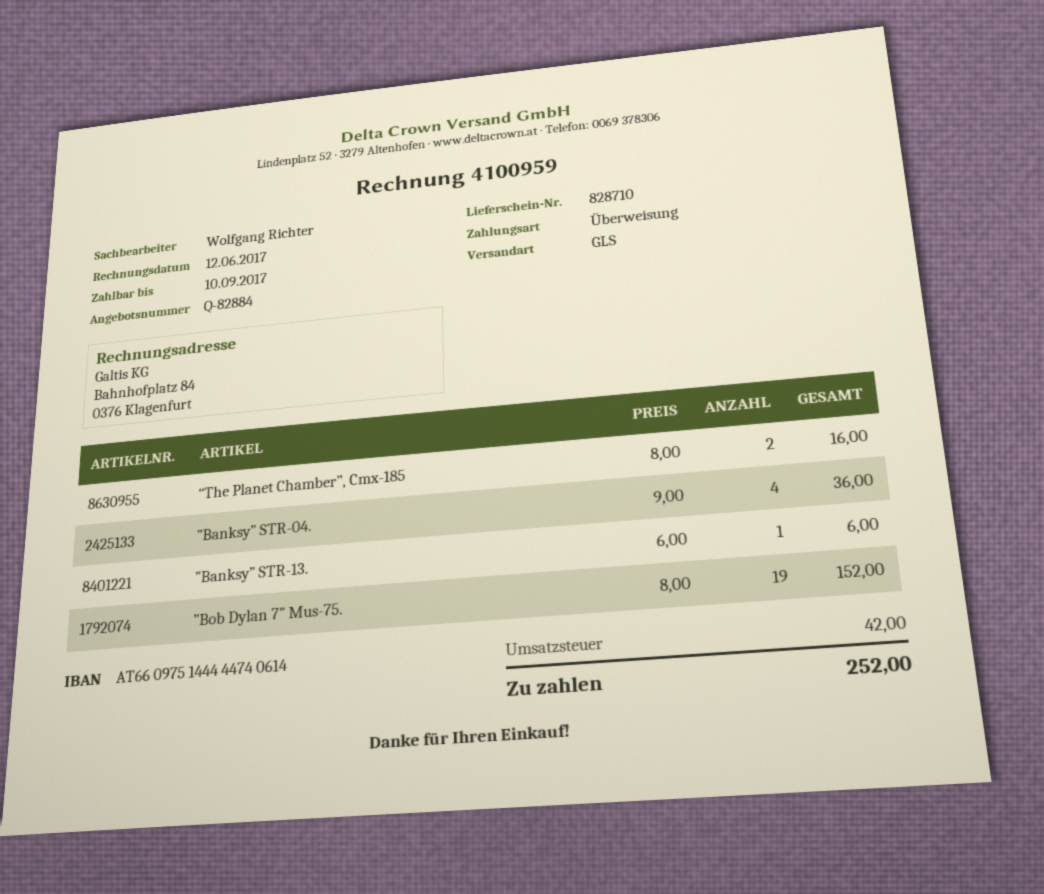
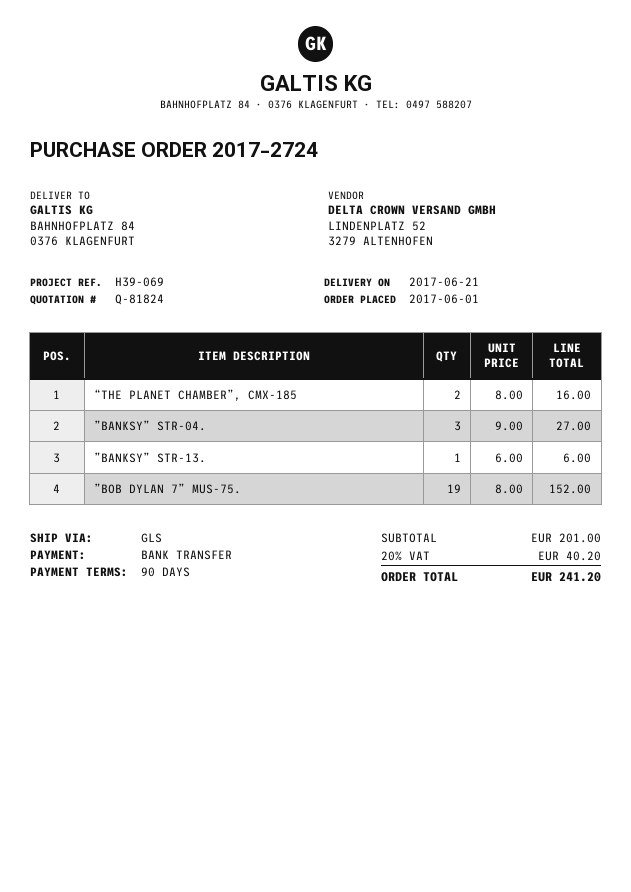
quote number: Q-82884 -> Q-81824
”Banksy” STR-04.: 4 x 9.00 = 36.00 -> 3 x 9.00 = 27.00
tax: 42.00 -> 40.20
total: 252.00 -> 241.20

